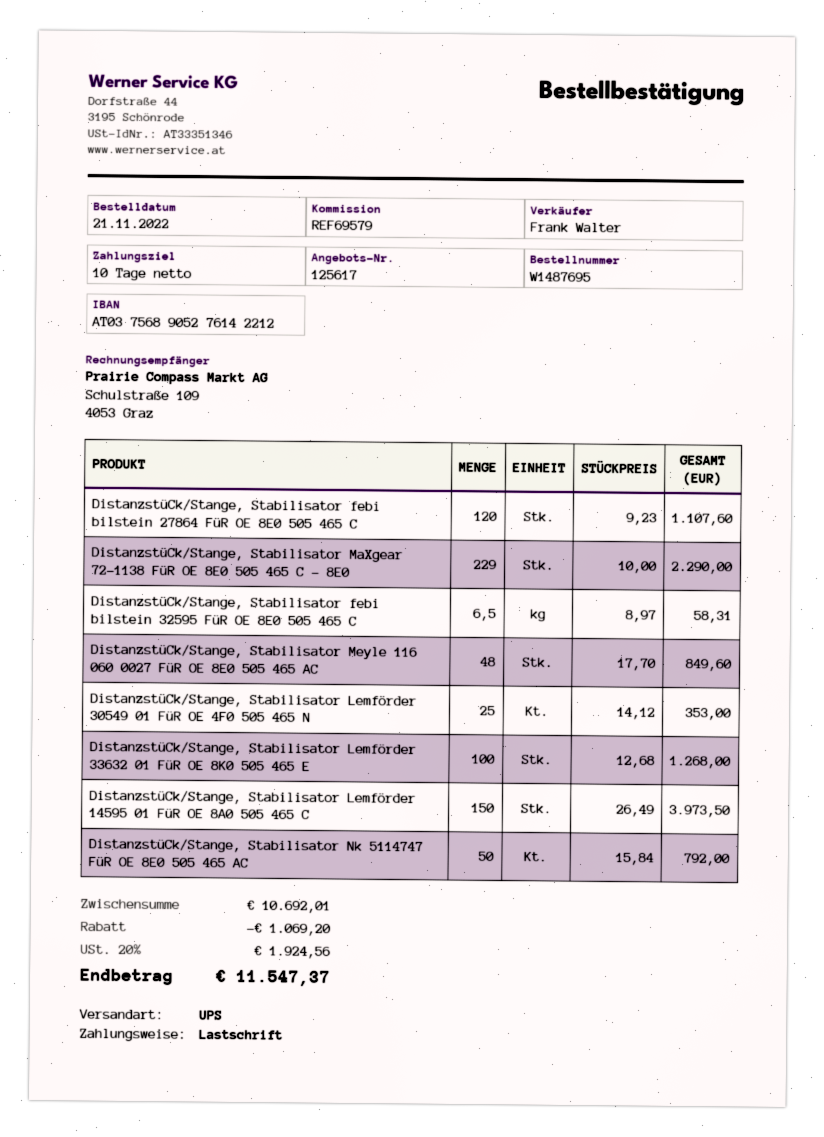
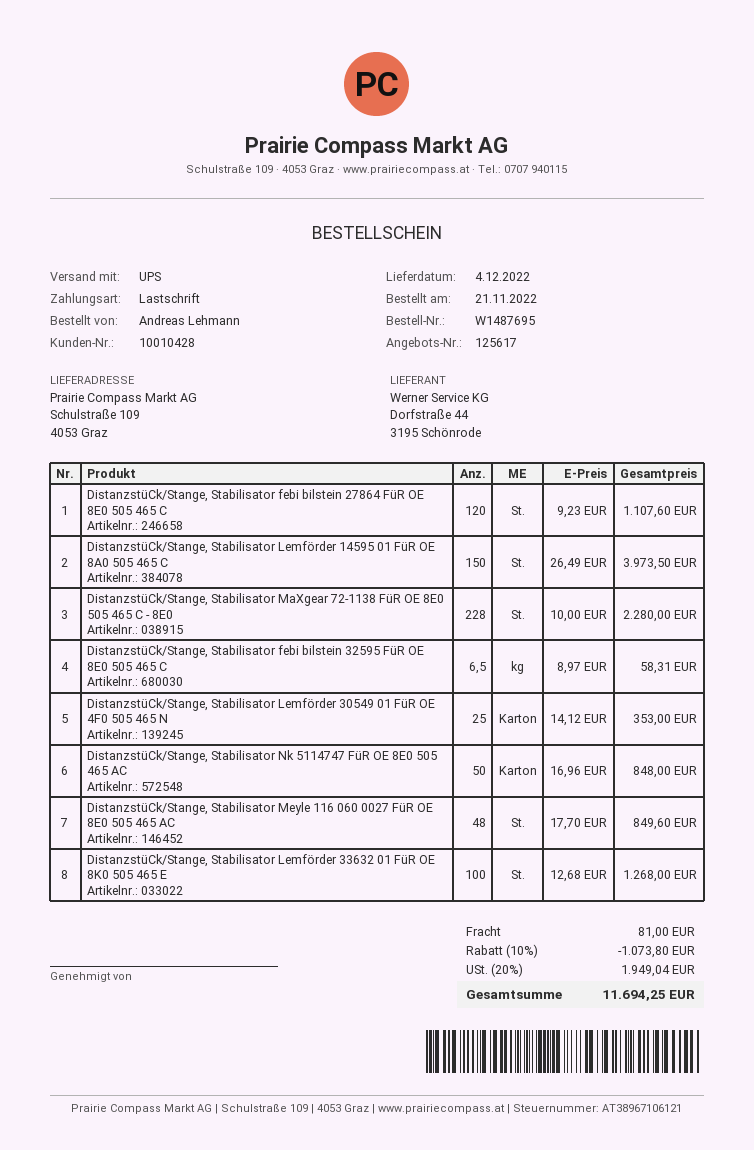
DistanzstüCk/Stange, Stabilisator MaXgear 72-1138 FüR OE 8E0 505 465 C - 8E0: 229 x 10.00 = 2290.00 -> 228 x 10.00 = 2280.00
DistanzstüCk/Stange, Stabilisator Nk 5114747 FüR OE 8E0 505 465 AC: 50 x 15.84 = 792.00 -> 50 x 16.96 = 848.00
discount: 1069.20 -> 1073.80
shipping: none -> 81.00
tax: 20% = 1924.56 -> 20% = 1949.04
total: 11547.37 -> 11694.25

